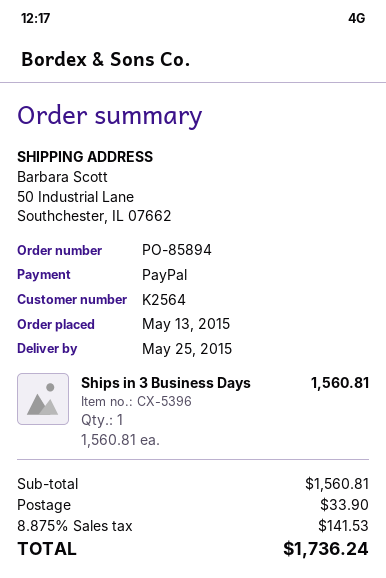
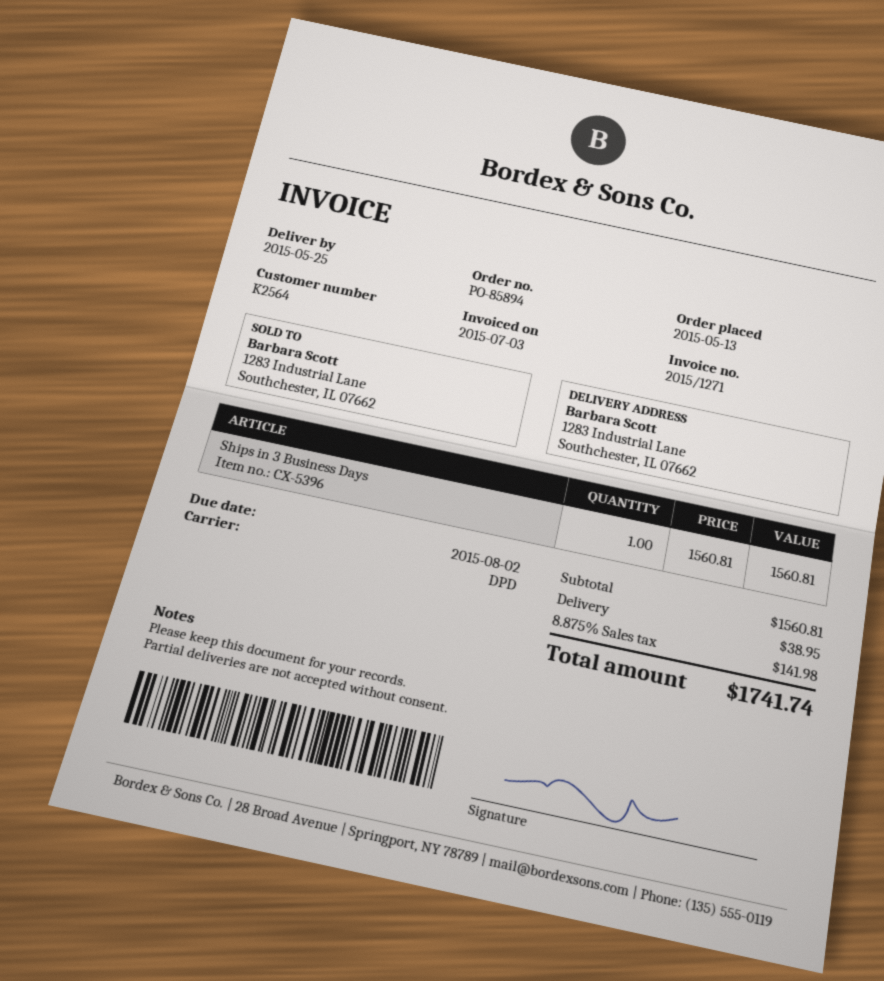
ship to: 50 Industrial Lane, Southchester, IL 07662 -> 1283 Industrial Lane, Southchester, IL 07662
shipping: 33.90 -> 38.95
tax: 8.875% = 141.53 -> 8.875% = 141.98
total: 1736.24 -> 1741.74

